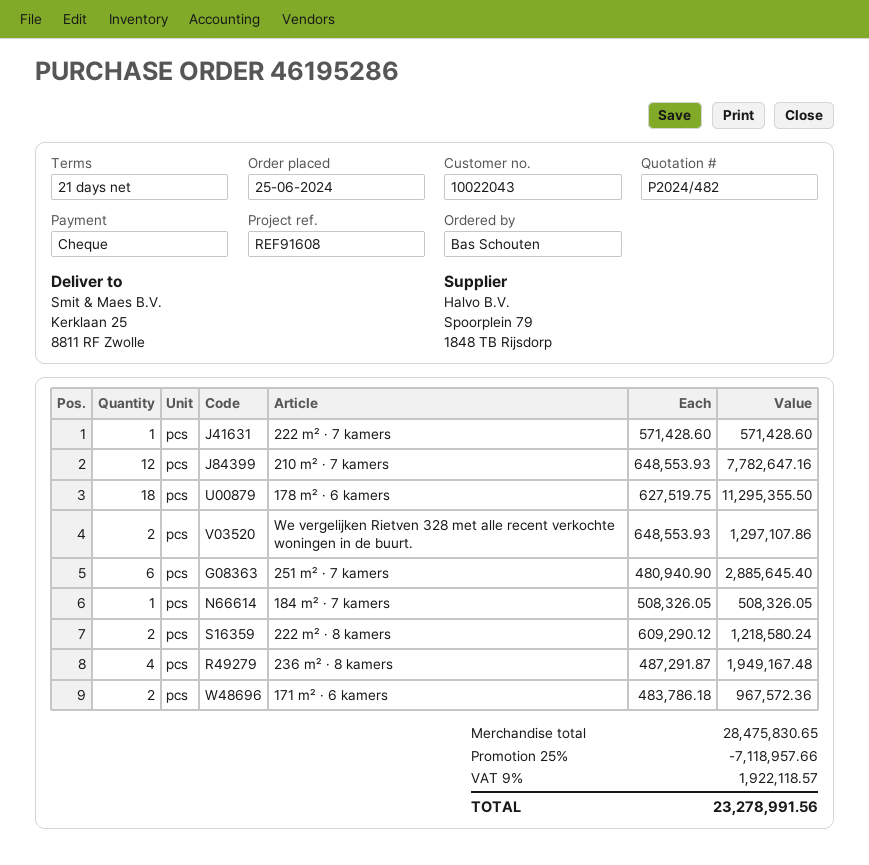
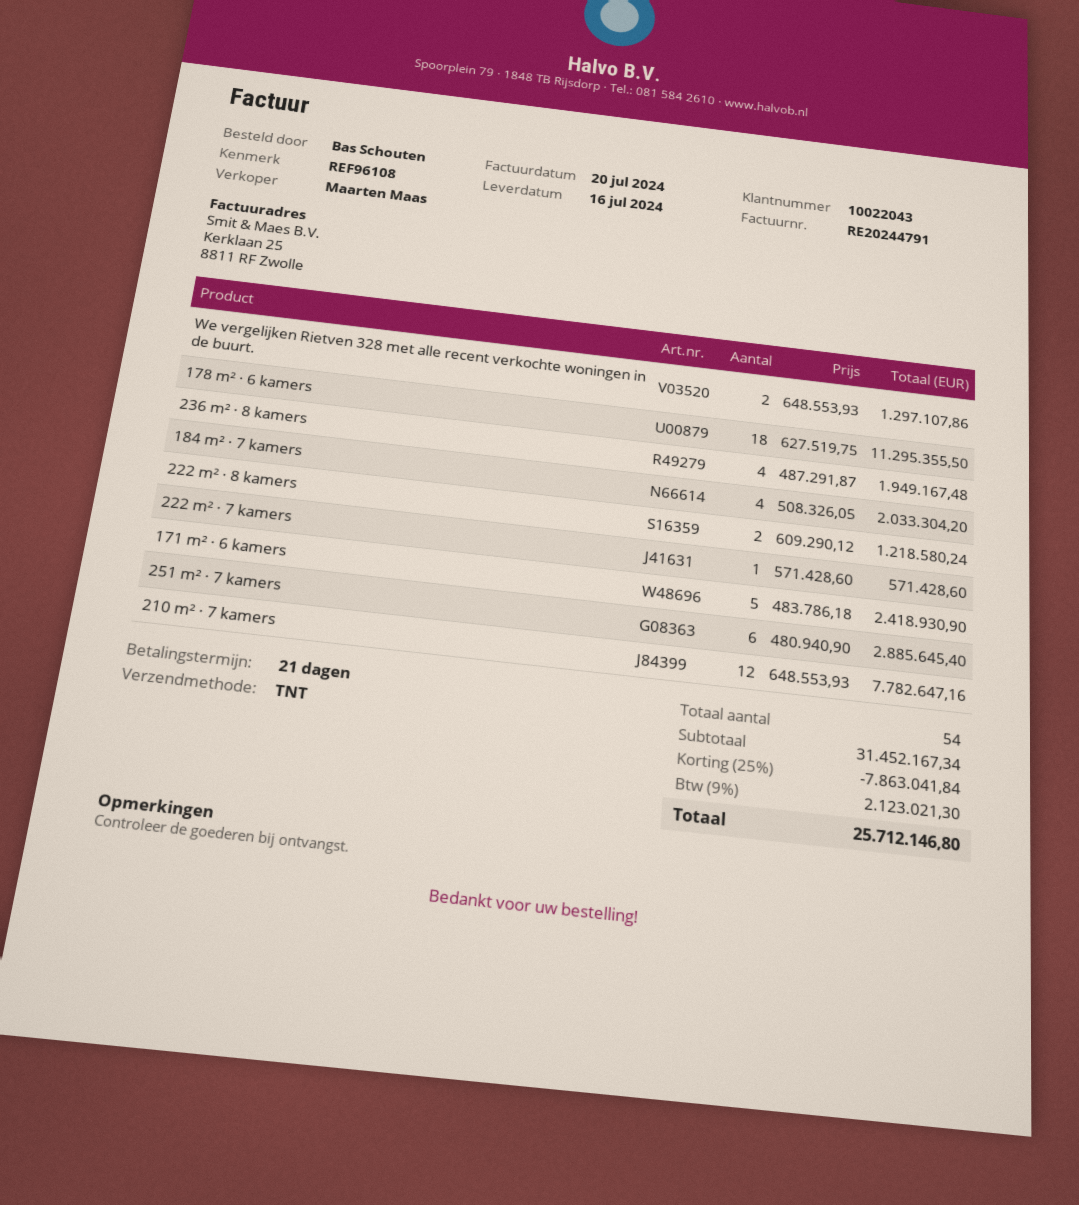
reference: REF91608 -> REF96108
184 m² · 7 kamers: 1 x 508326.05 = 508326.05 -> 4 x 508326.05 = 2033304.20
171 m² · 6 kamers: 2 x 483786.18 = 967572.36 -> 5 x 483786.18 = 2418930.90
subtotal: 28475830.65 -> 31452167.34
discount: 25% = 7118957.66 -> 25% = 7863041.84
tax: 9% = 1922118.57 -> 9% = 2123021.30
total: 23278991.56 -> 25712146.80

